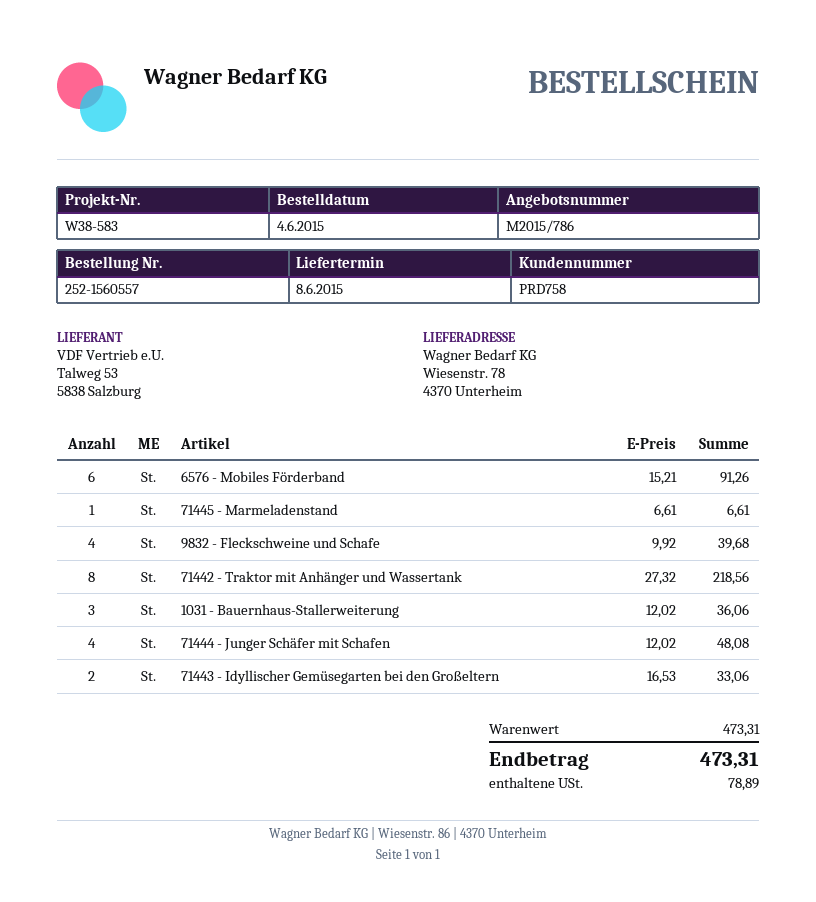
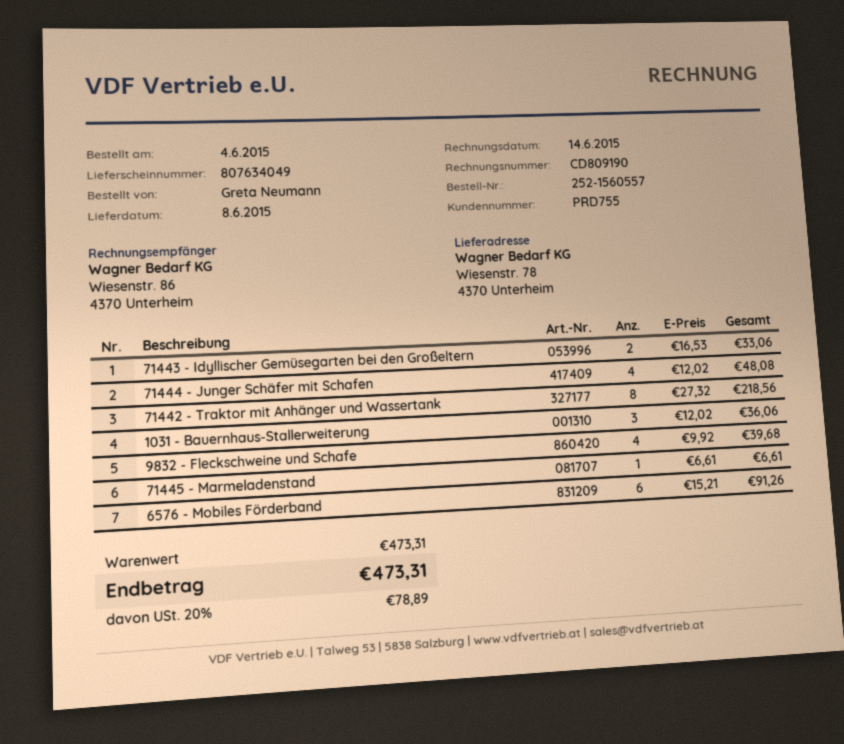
customer number: PRD758 -> PRD755

